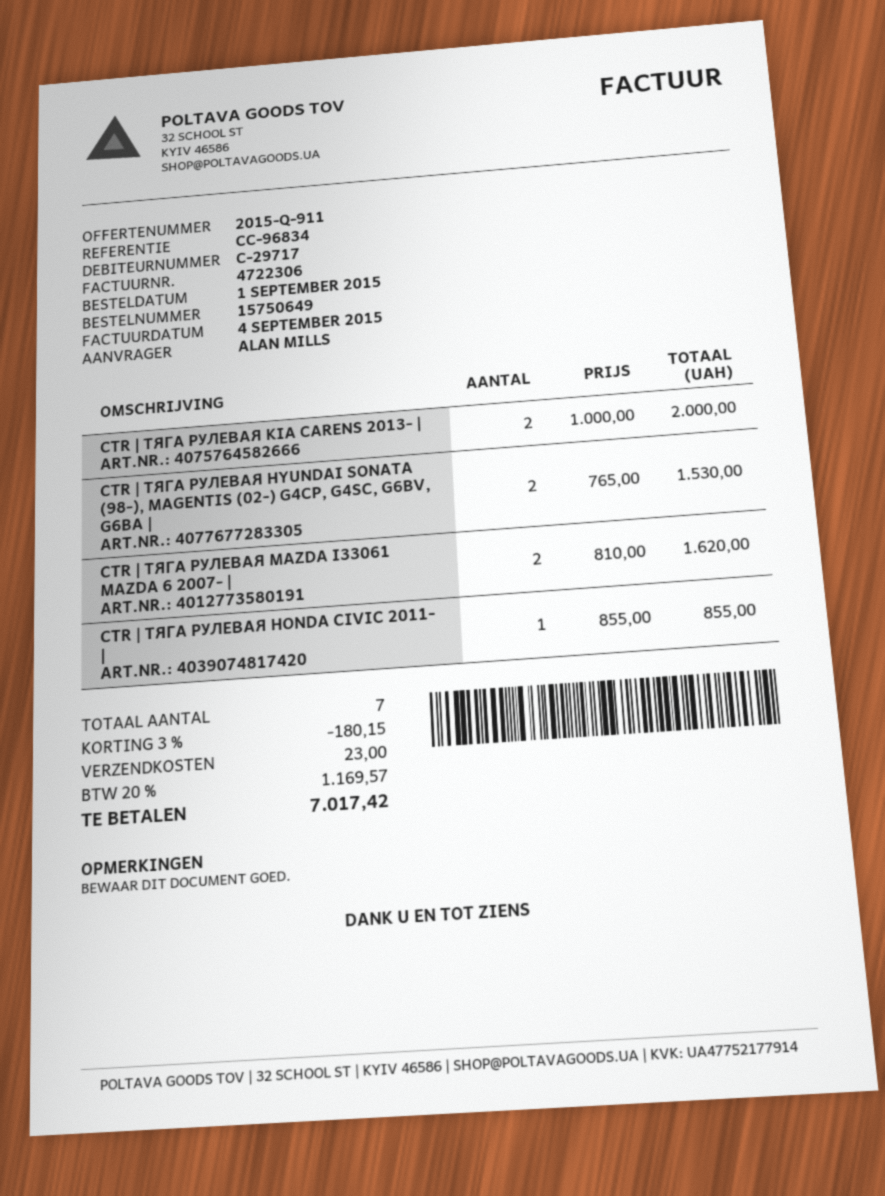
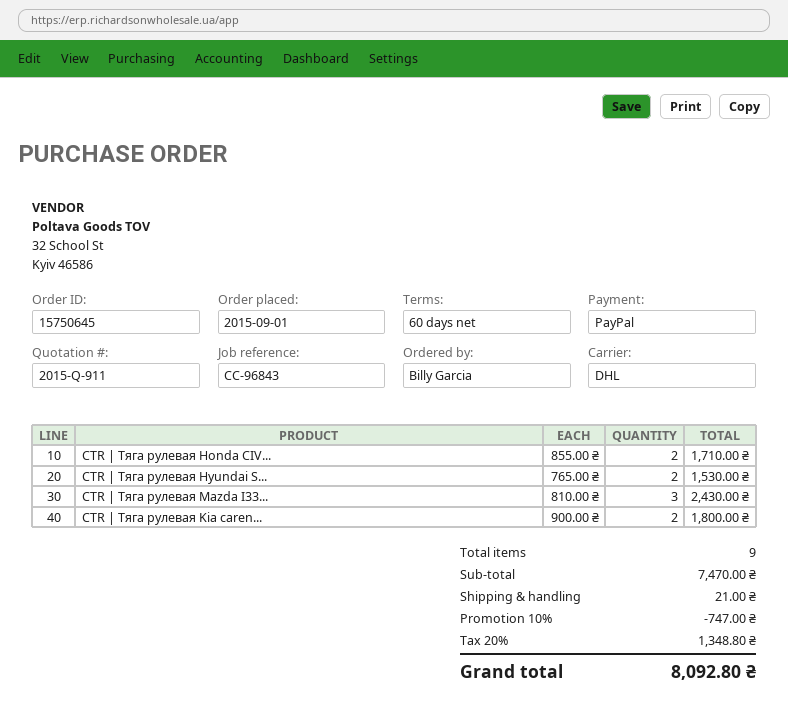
order number: 15750649 -> 15750645
reference: CC-96834 -> CC-96843
ordered by: ALAN MILLS -> Billy Garcia
CTR | ТЯГА РУЛЕВАЯ KIA CARENS 2013- |: 2 x 1000.00 = 2000.00 -> 2 x 900.00 = 1800.00
CTR | ТЯГА РУЛЕВАЯ MAZDA I33061 MAZDA 6 2007- |: 2 x 810.00 = 1620.00 -> 3 x 810.00 = 2430.00
CTR | ТЯГА РУЛЕВАЯ HONDA CIVIC 2011- |: 1 x 855.00 = 855.00 -> 2 x 855.00 = 1710.00
total quantity: 7 -> 9
discount: 3% = 180.15 -> 10% = 747.00
shipping: 23.00 -> 21.00
tax: 20% = 1169.57 -> 20% = 1348.80
total: 7017.42 -> 8092.80

